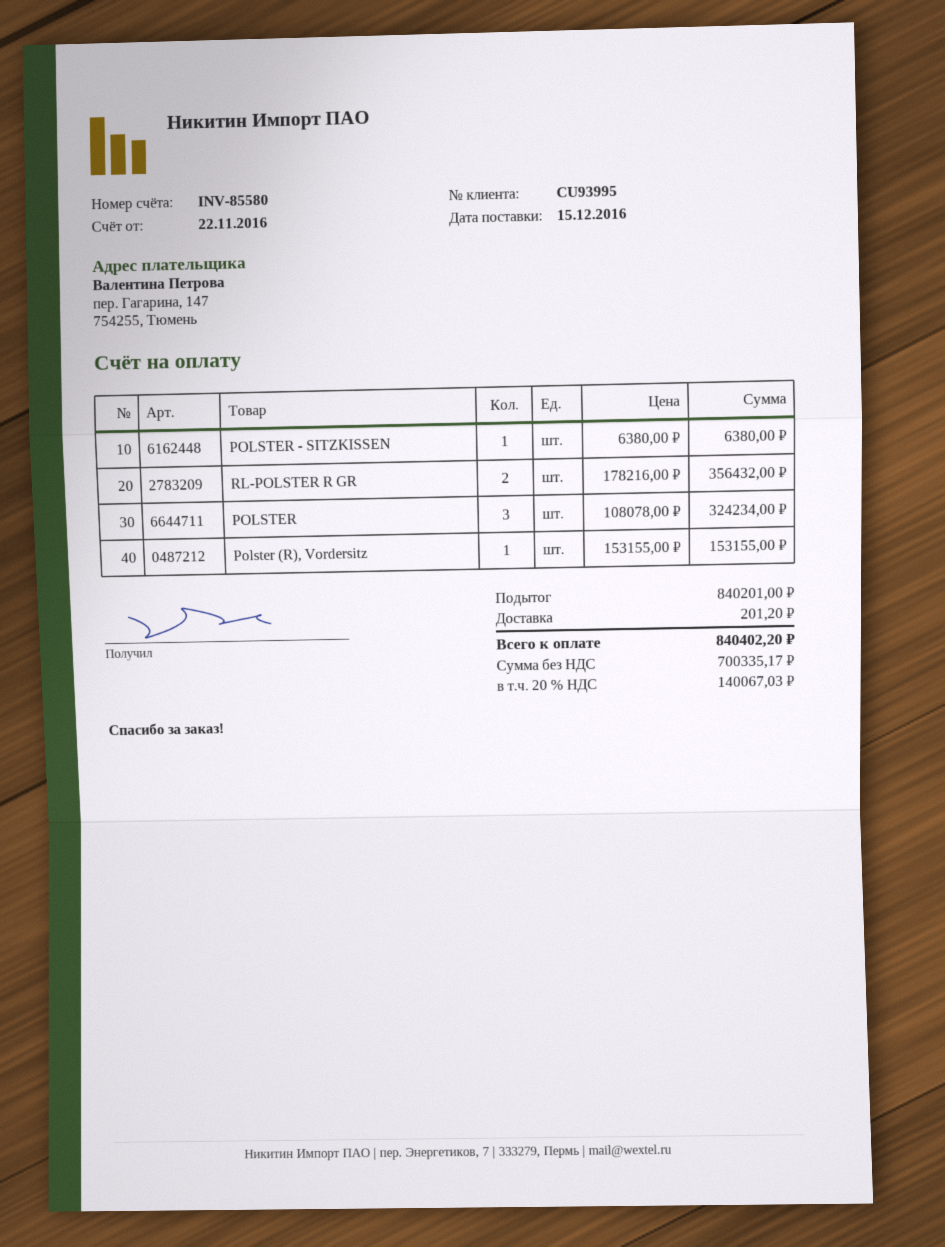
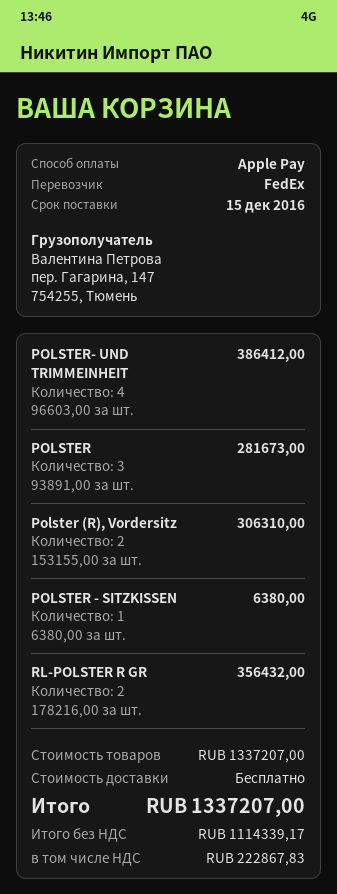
POLSTER: 3 x 108078.00 = 324234.00 -> 3 x 93891.00 = 281673.00
Polster (R), Vordersitz: 1 x 153155.00 = 153155.00 -> 2 x 153155.00 = 306310.00
POLSTER- UND TRIMMEINHEIT: none -> 4 x 96603.00 = 386412.00
subtotal: 840201.00 -> 1337207.00
shipping: 201.20 -> 0.00
net: 700335.17 -> 1114339.17
tax: 140067.03 -> 222867.83
total: 840402.20 -> 1337207.00

